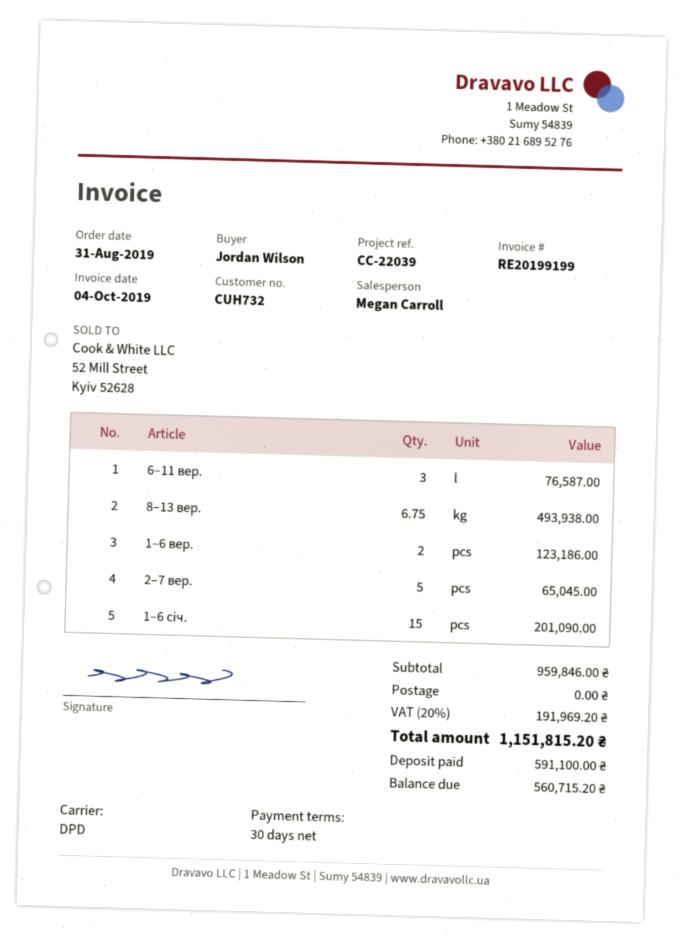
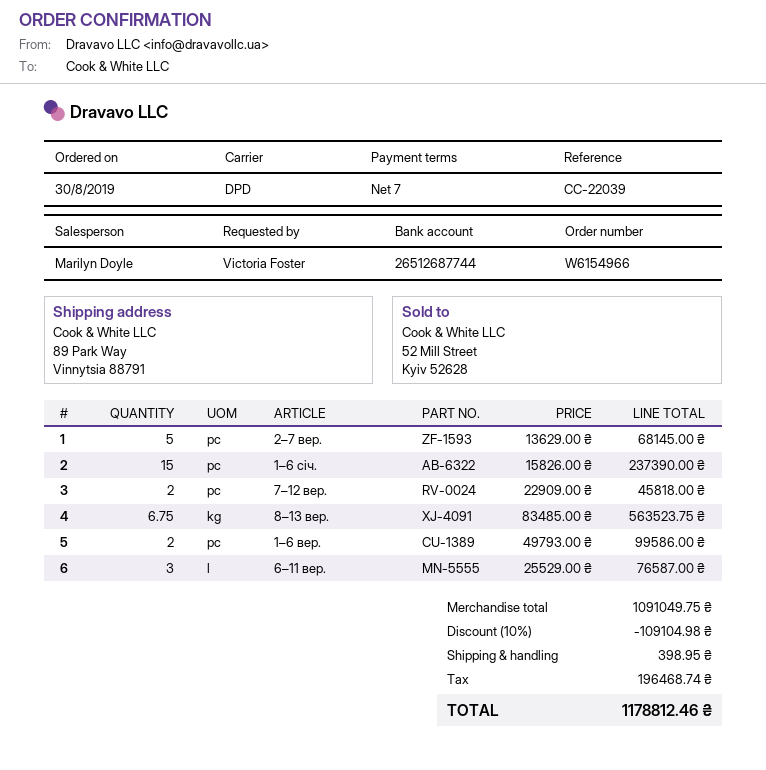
order date: 2019-08-31 -> 2019-08-30
payment terms: 30 days -> 7 days
ordered by: Jordan Wilson -> Victoria Foster
sales rep: Megan Carroll -> Marilyn Doyle
8–13 вер.: 6.75 for 493938.00 -> 6.75 for 563523.75
1–6 вер.: 2 for 123186.00 -> 2 for 99586.00
2–7 вер.: 5 for 65045.00 -> 5 for 68145.00
1–6 січ.: 15 for 201090.00 -> 15 for 237390.00
7–12 вер.: none -> 2 for 45818.00
subtotal: 959846.00 -> 1091049.75
discount: none -> 10% = 109104.98
shipping: 0.00 -> 398.95
tax: 191969.20 -> 196468.74
total: 1151815.20 -> 1178812.46

